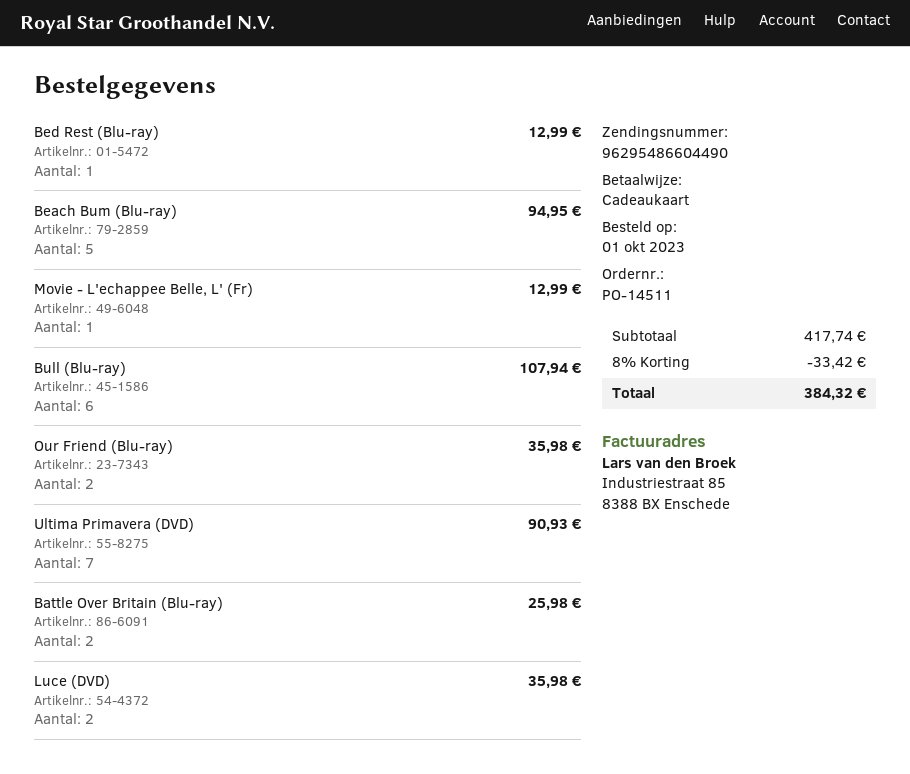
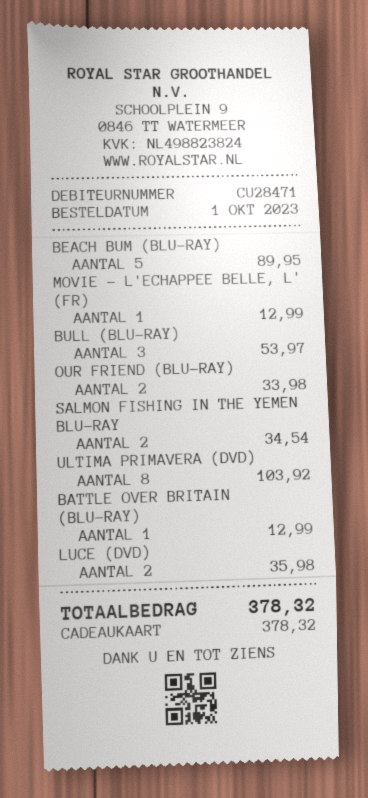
Bed Rest (Blu-ray): 1 for 12.99 -> none
Beach Bum (Blu-ray): 5 for 94.95 -> 5 for 89.95
Bull (Blu-ray): 6 for 107.94 -> 3 for 53.97
Our Friend (Blu-ray): 2 for 35.98 -> 2 for 33.98
Ultima Primavera (DVD): 7 for 90.93 -> 8 for 103.92
Battle Over Britain (Blu-ray): 2 for 25.98 -> 1 for 12.99
SALMON FISHING IN THE YEMEN BLU-RAY: none -> 2 for 34.54
discount: 8% = 33.42 -> none
total: 384.32 -> 378.32

